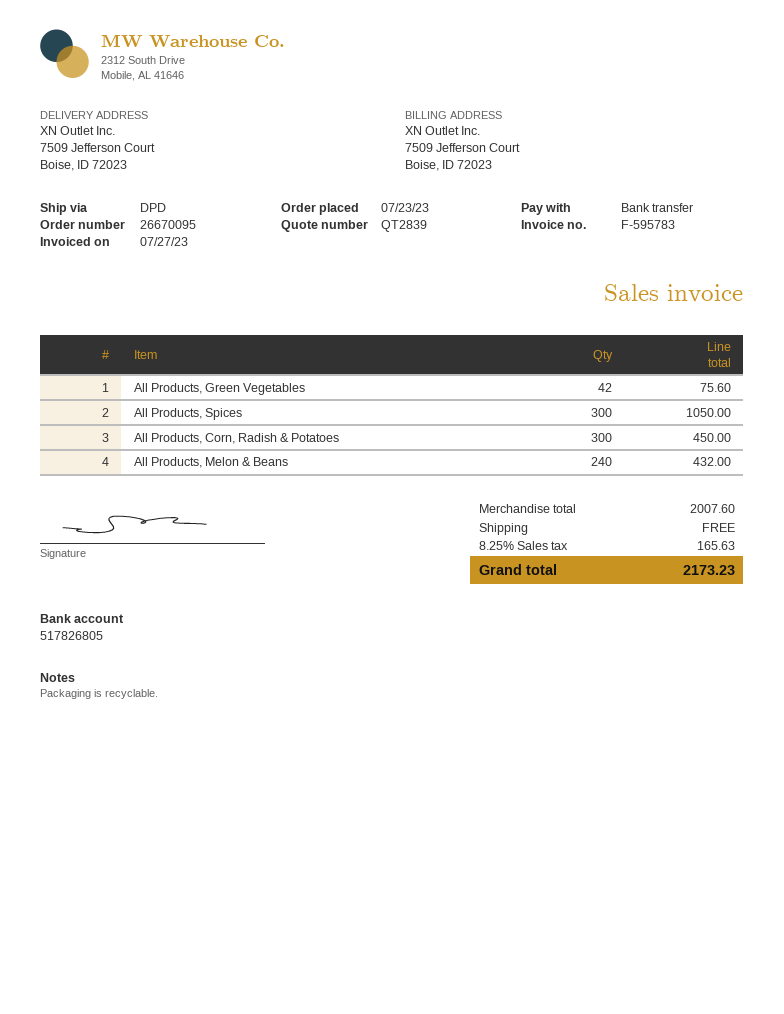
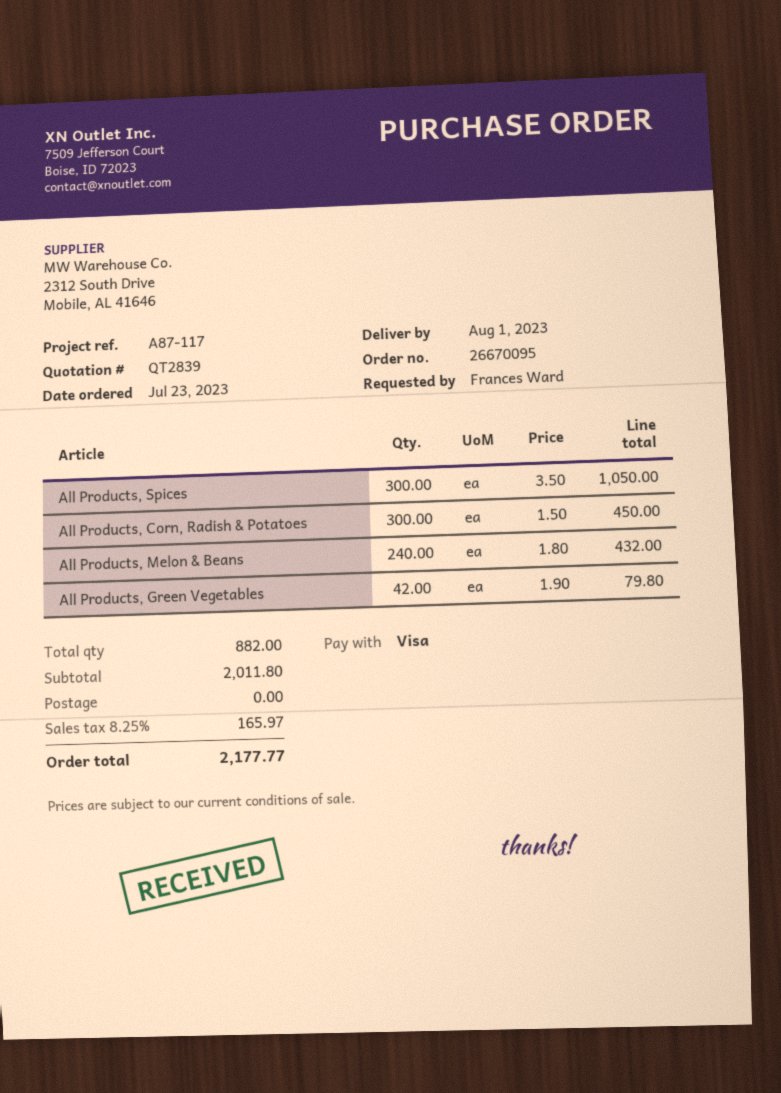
payment method: bank transfer -> Visa
All Products, Green Vegetables: 42 for 75.60 -> 42 for 79.80
subtotal: 2007.60 -> 2011.80
tax: 8.25% = 165.63 -> 8.25% = 165.97
total: 2173.23 -> 2177.77

